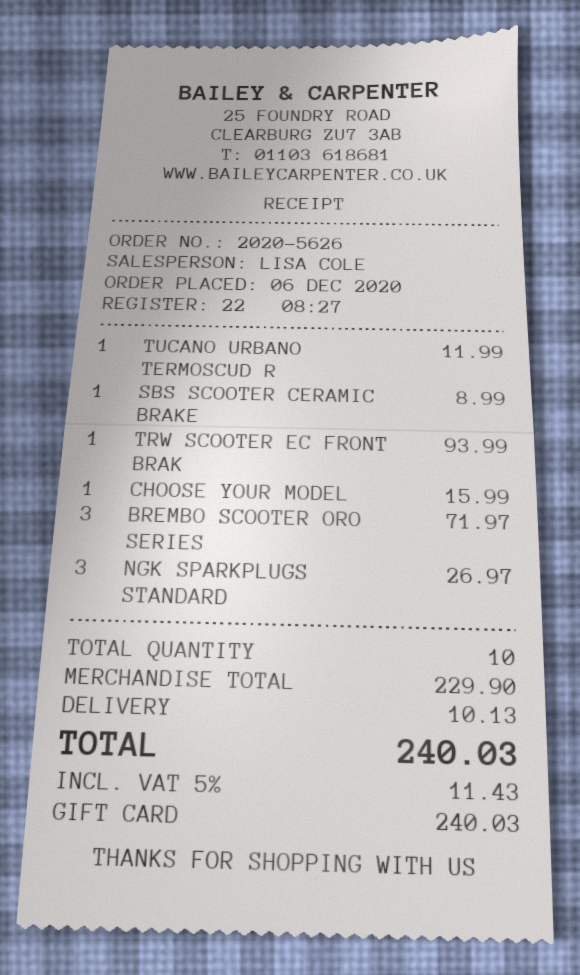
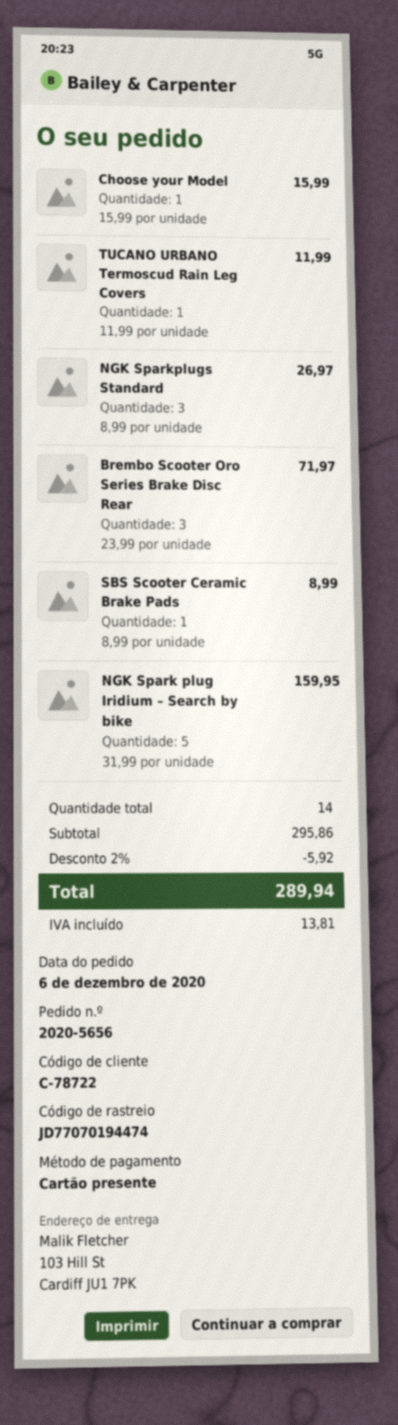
order number: 2020-5626 -> 2020-5656
TRW SCOOTER EC FRONT BRAK: 1 for 93.99 -> none
NGK Spark plug Iridium – Search by bike: none -> 5 for 159.95
total quantity: 10 -> 14
subtotal: 229.90 -> 295.86
discount: none -> 2% = 5.92
shipping: 10.13 -> none
tax: 11.43 -> 13.81
total: 240.03 -> 289.94

